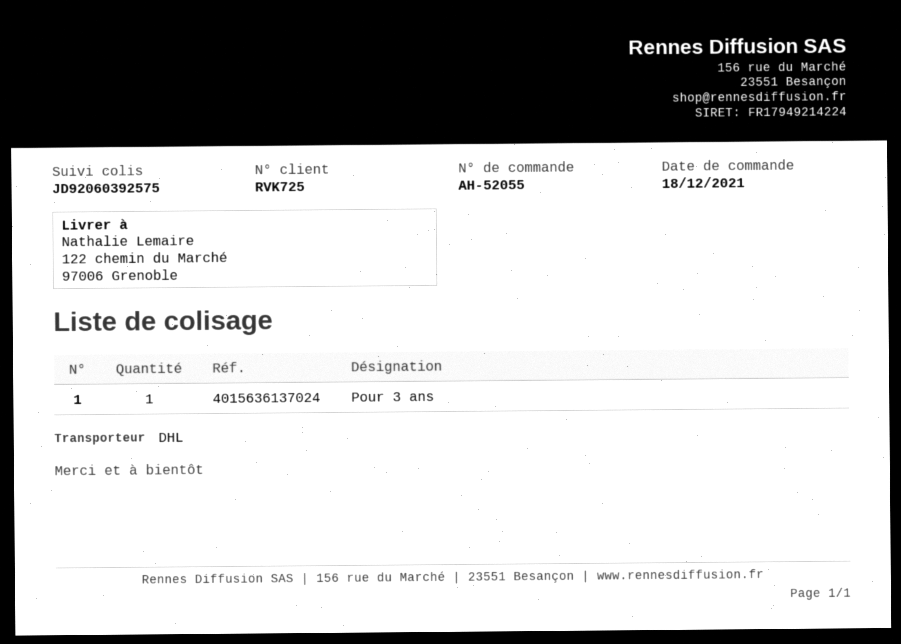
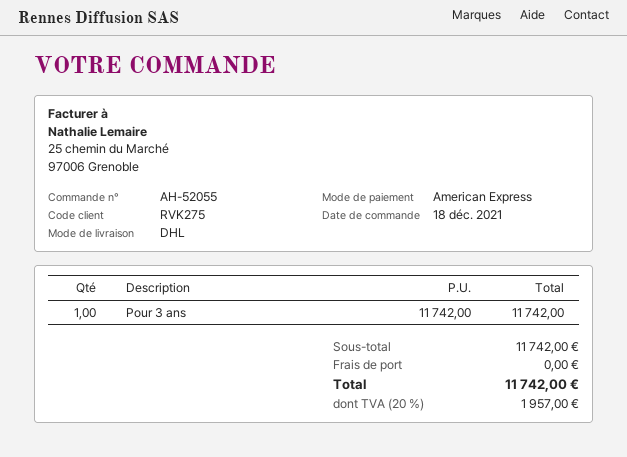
customer number: RVK725 -> RVK275

